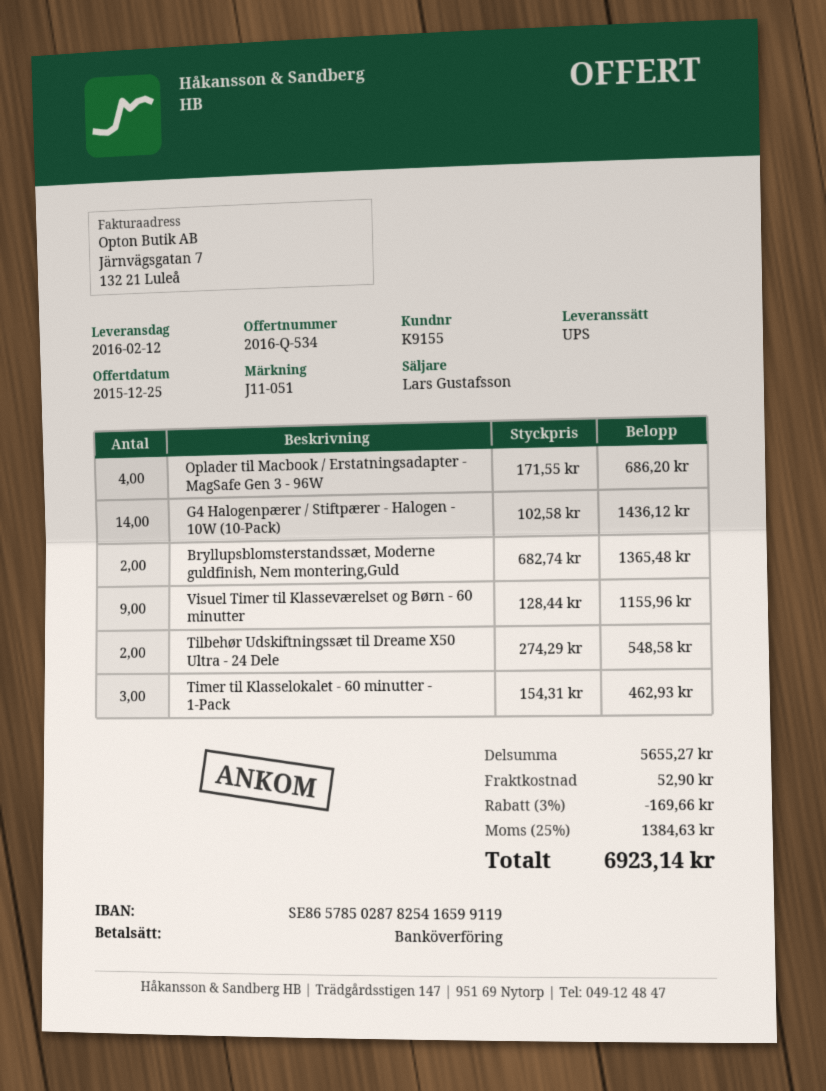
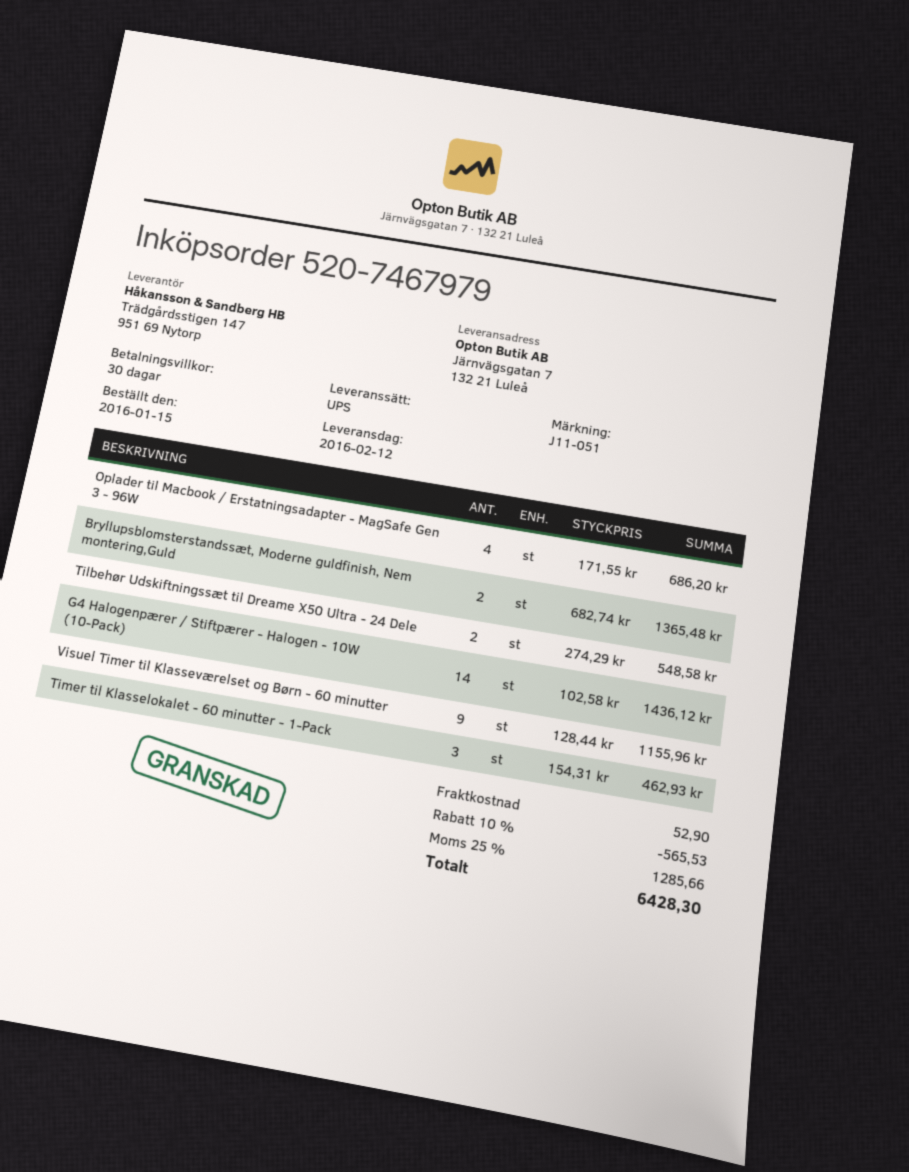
discount: 3% = 169.66 -> 10% = 565.53
tax: 25% = 1384.63 -> 25% = 1285.66
total: 6923.14 -> 6428.30

